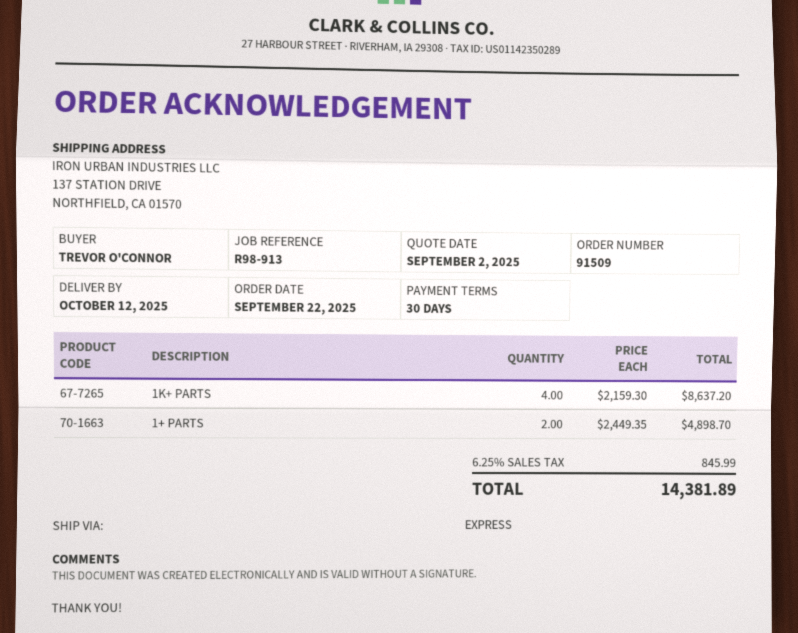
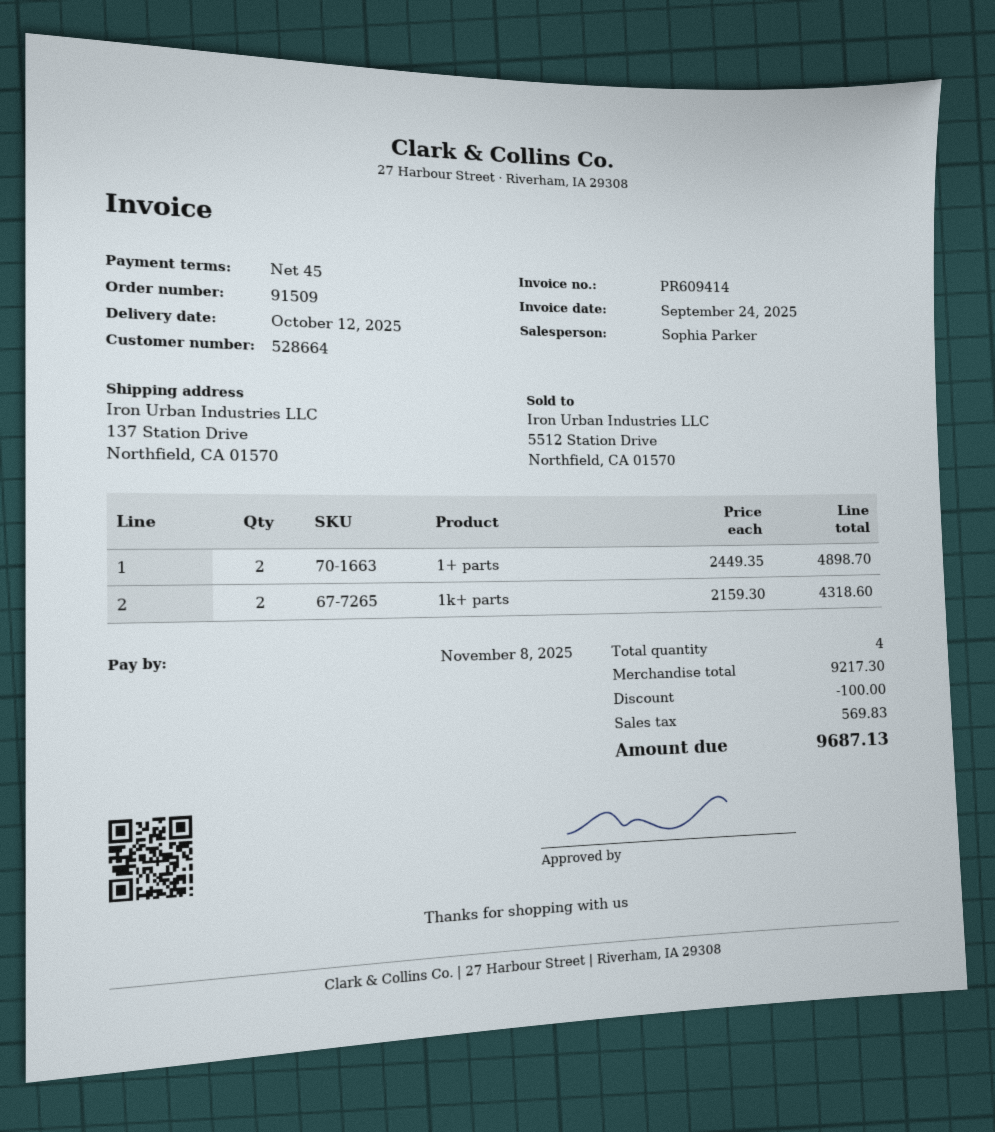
payment terms: 30 days -> 45 days
1K+ PARTS: 4 x 2159.30 = 8637.20 -> 2 x 2159.30 = 4318.60
discount: none -> 100.00
tax: 845.99 -> 569.83
total: 14381.89 -> 9687.13

